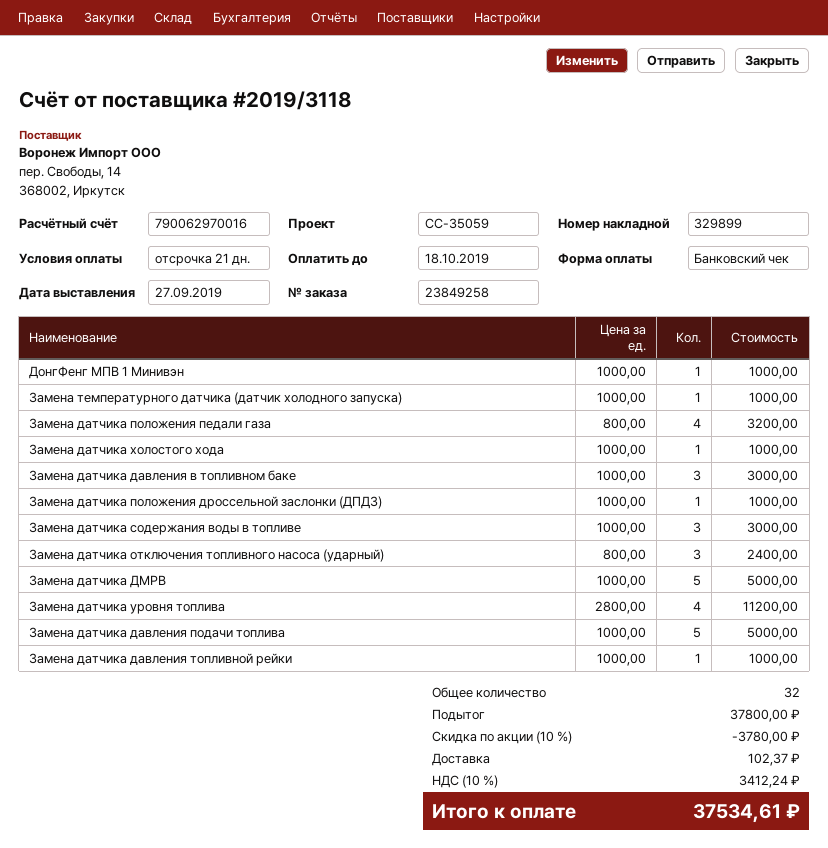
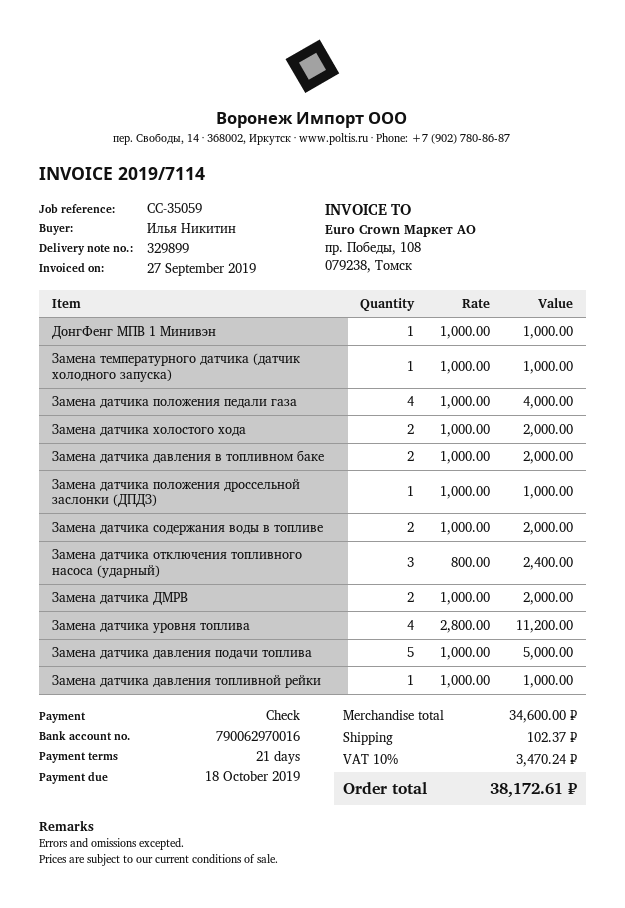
invoice number: 2019/3118 -> 2019/7114
Замена датчика положения педали газа: 4 x 800.00 = 3200.00 -> 4 x 1000.00 = 4000.00
Замена датчика холостого хода: 1 x 1000.00 = 1000.00 -> 2 x 1000.00 = 2000.00
Замена датчика давления в топливном баке: 3 x 1000.00 = 3000.00 -> 2 x 1000.00 = 2000.00
Замена датчика содержания воды в топливе: 3 x 1000.00 = 3000.00 -> 2 x 1000.00 = 2000.00
Замена датчика ДМРВ: 5 x 1000.00 = 5000.00 -> 2 x 1000.00 = 2000.00
subtotal: 37800.00 -> 34600.00
discount: 10% = 3780.00 -> none
tax: 10% = 3412.24 -> 10% = 3470.24
total: 37534.61 -> 38172.61

